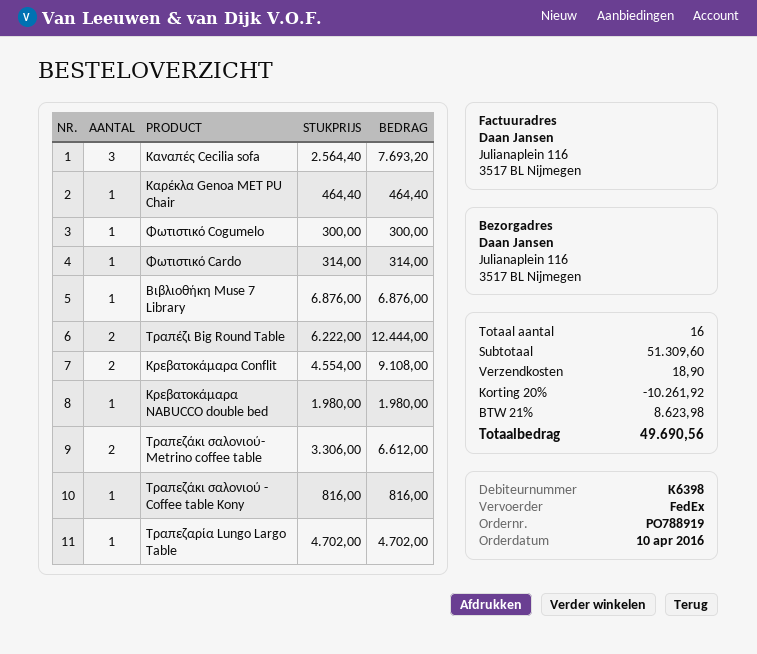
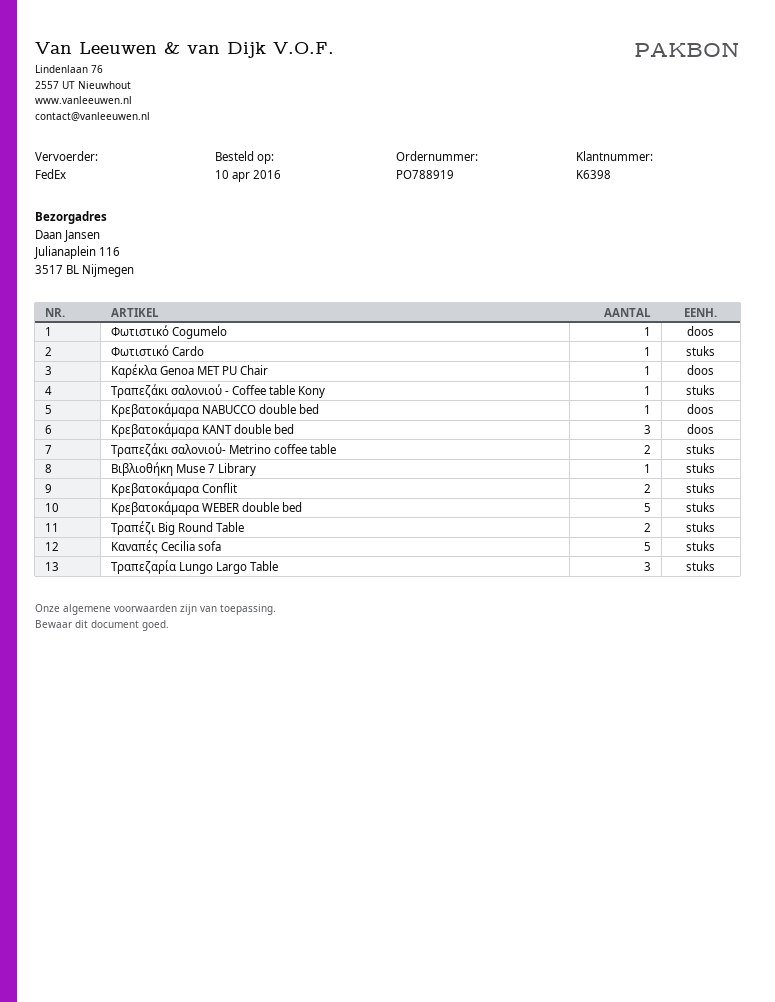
Καναπές Cecilia sofa: 3 -> 5
Τραπεζαρία Lungo Largo Table: 1 -> 3
Κρεβατοκάμαρα KANT double bed: none -> 3
Κρεβατοκάμαρα WEBER double bed: none -> 5

